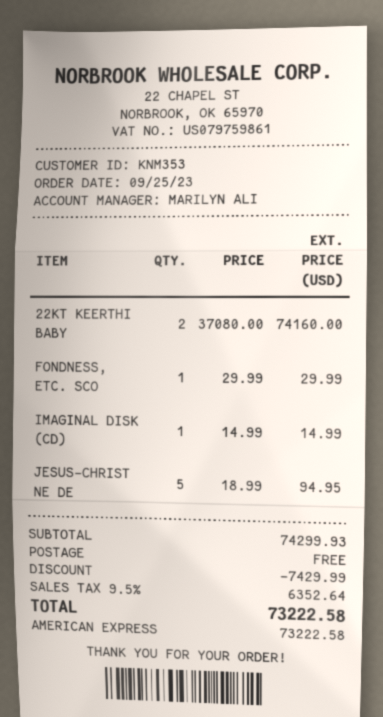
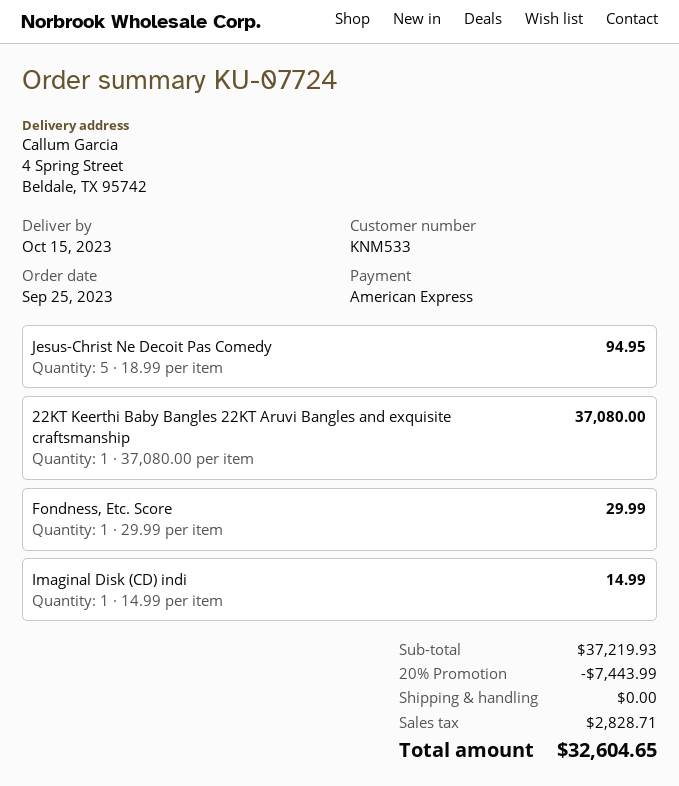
customer number: KNM353 -> KNM533
22KT KEERTHI BABY: 2 x 37080.00 = 74160.00 -> 1 x 37080.00 = 37080.00
subtotal: 74299.93 -> 37219.93
discount: 7429.99 -> 7443.99
tax: 6352.64 -> 2828.71
total: 73222.58 -> 32604.65

